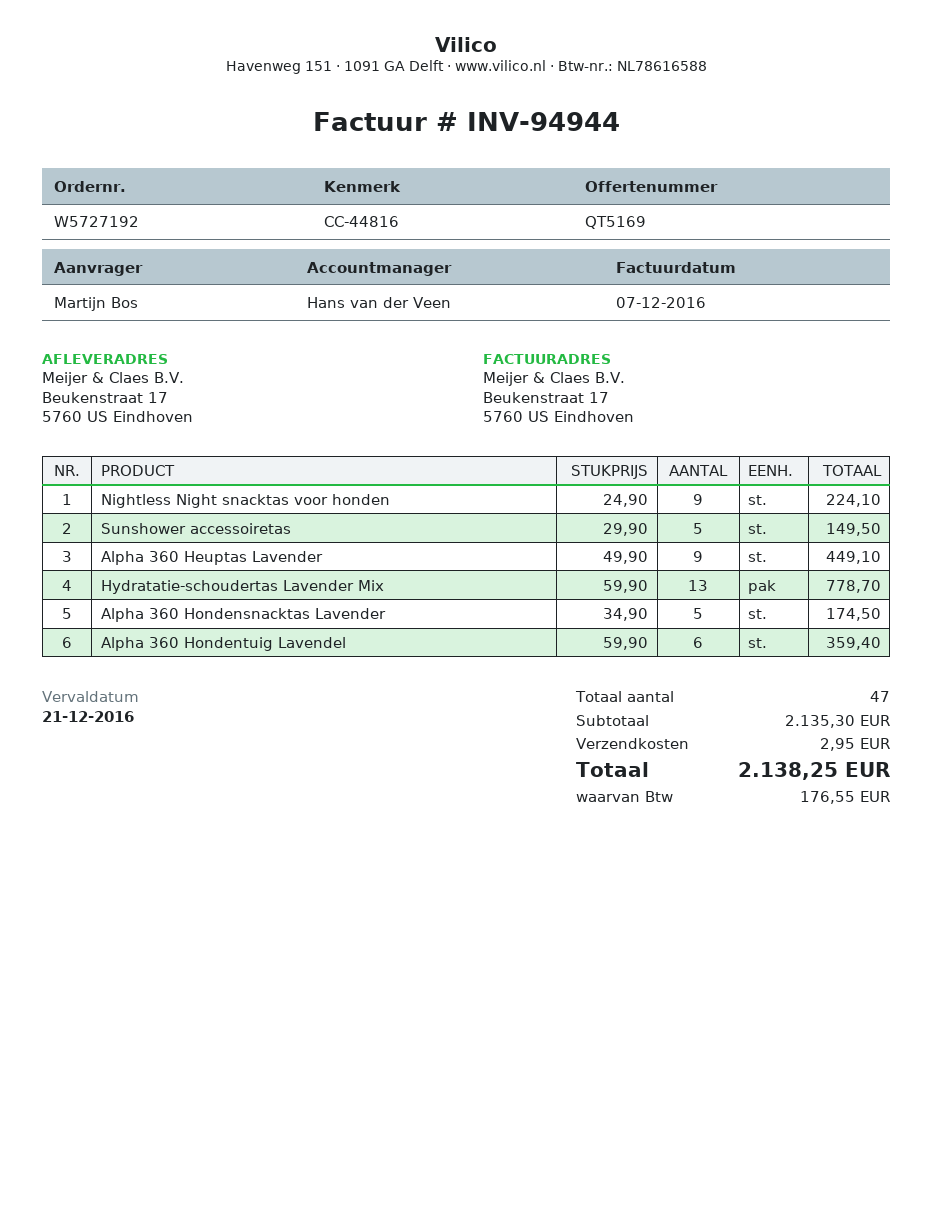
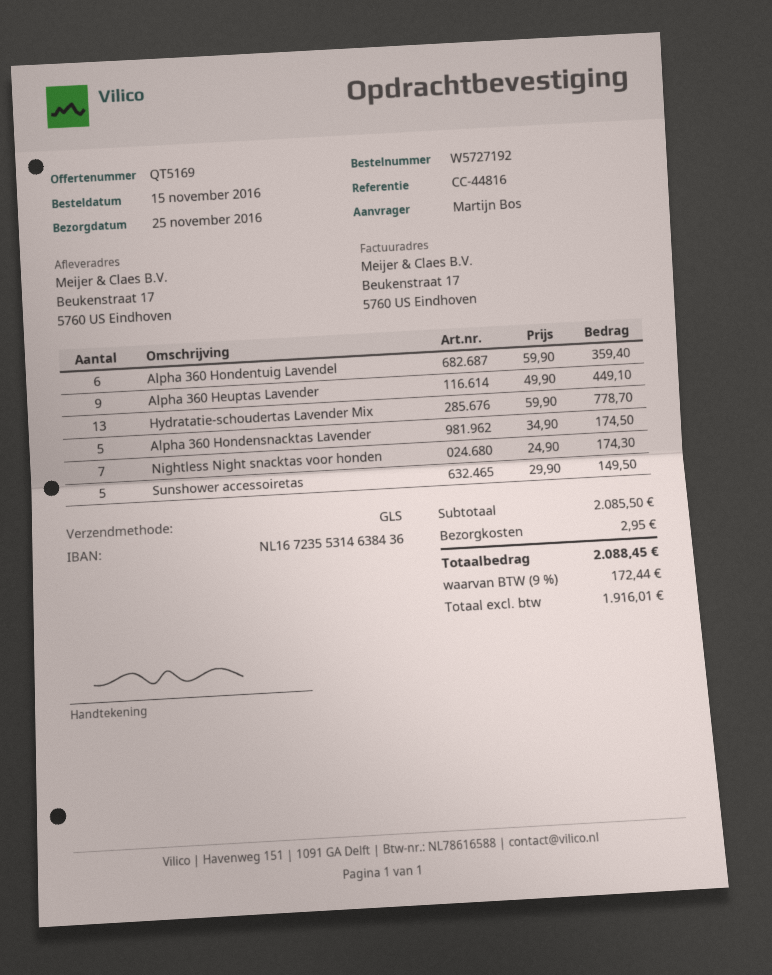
Nightless Night snacktas voor honden: 9 x 24.90 = 224.10 -> 7 x 24.90 = 174.30
subtotal: 2135.30 -> 2085.50
tax: 176.55 -> 172.44
total: 2138.25 -> 2088.45

